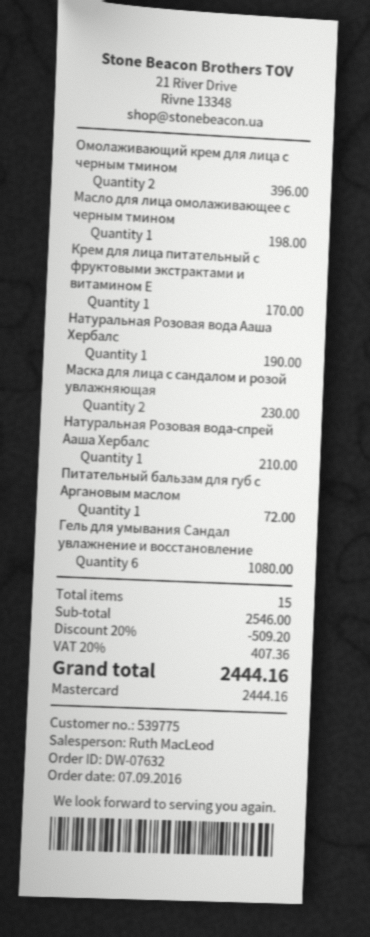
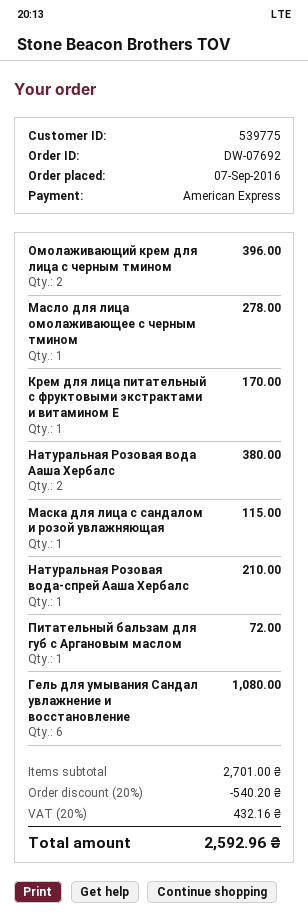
order number: DW-07632 -> DW-07692
payment method: Mastercard -> American Express
Масло для лица омолаживающее с черным тмином: 1 for 198.00 -> 1 for 278.00
Натуральная Розовая вода Ааша Хербалс: 1 for 190.00 -> 2 for 380.00
Маска для лица с сандалом и розой увлажняющая: 2 for 230.00 -> 1 for 115.00
subtotal: 2546.00 -> 2701.00
discount: 20% = 509.20 -> 20% = 540.20
tax: 20% = 407.36 -> 20% = 432.16
total: 2444.16 -> 2592.96

